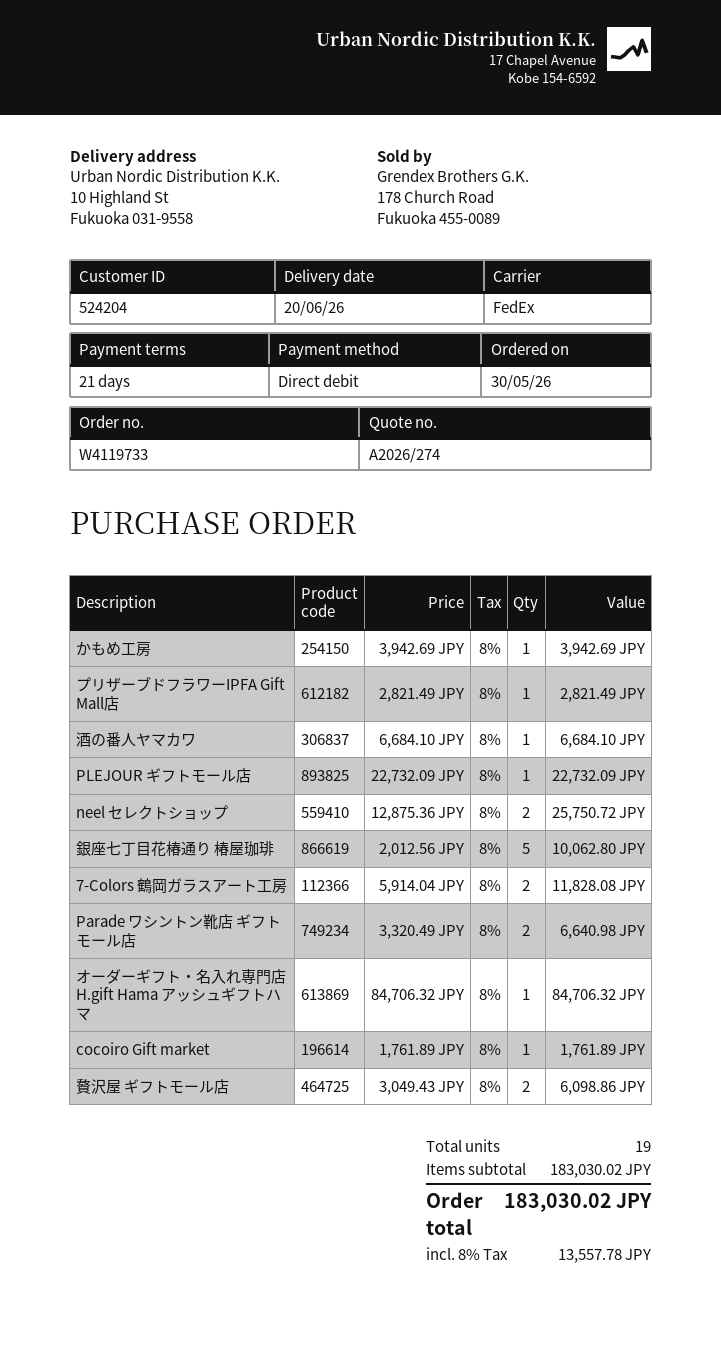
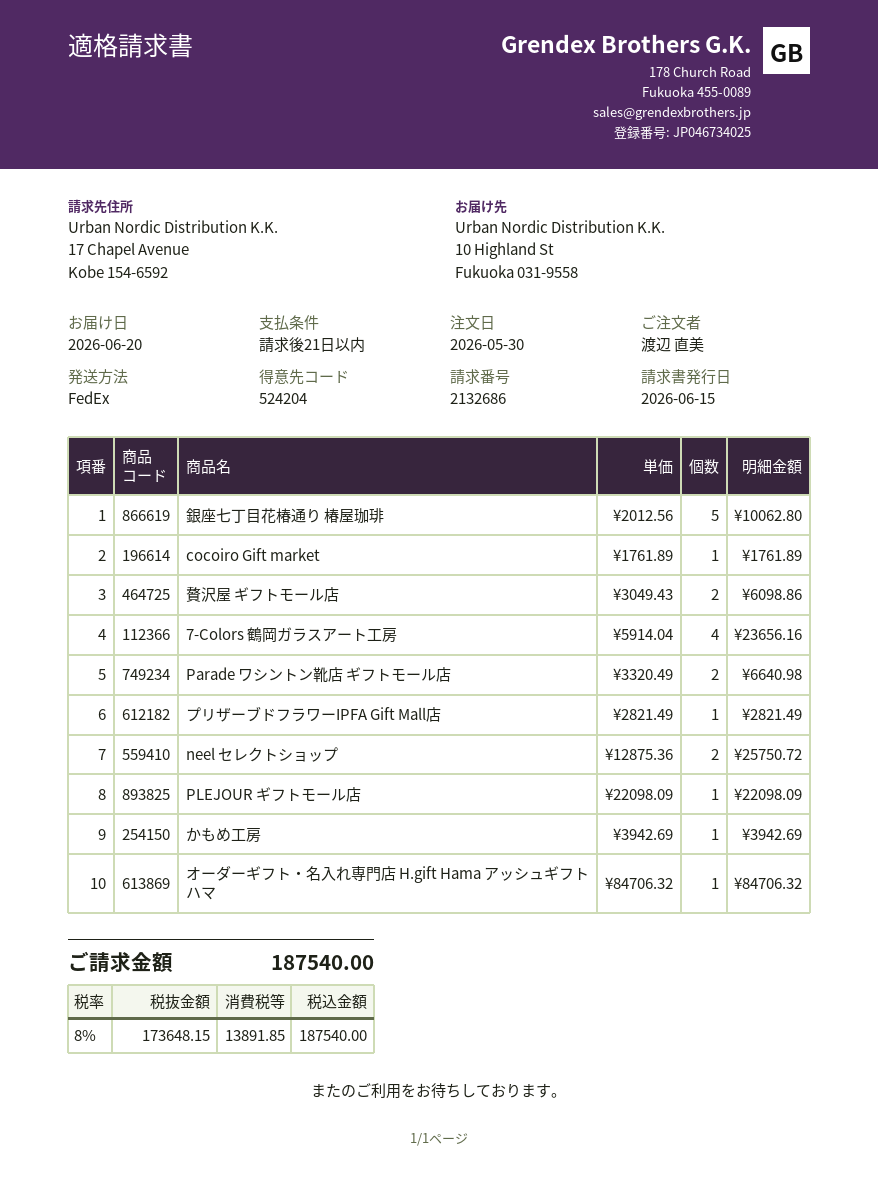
酒の番人ヤマカワ: 1 x 6684.10 = 6684.10 -> none
PLEJOUR ギフトモール店: 1 x 22732.09 = 22732.09 -> 1 x 22098.09 = 22098.09
7-Colors 鶴岡ガラスアート工房: 2 x 5914.04 = 11828.08 -> 4 x 5914.04 = 23656.16
tax: 8% = 13557.78 -> 8% = 13891.85
total: 183030.02 -> 187540.00

